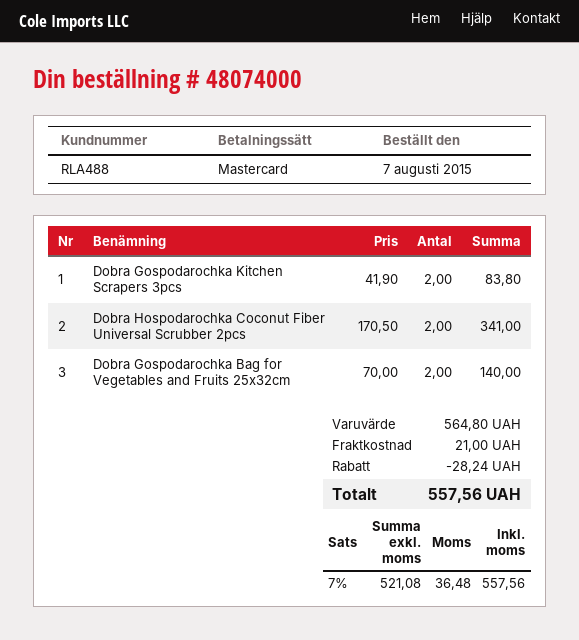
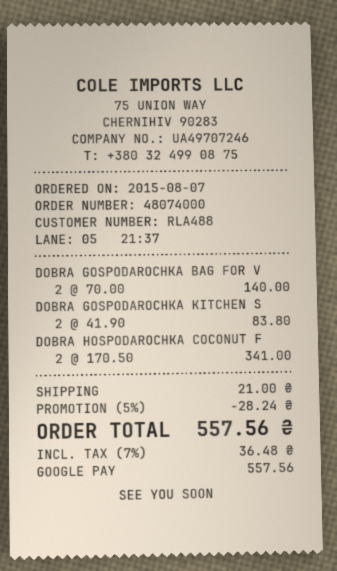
payment method: Mastercard -> Google Pay

